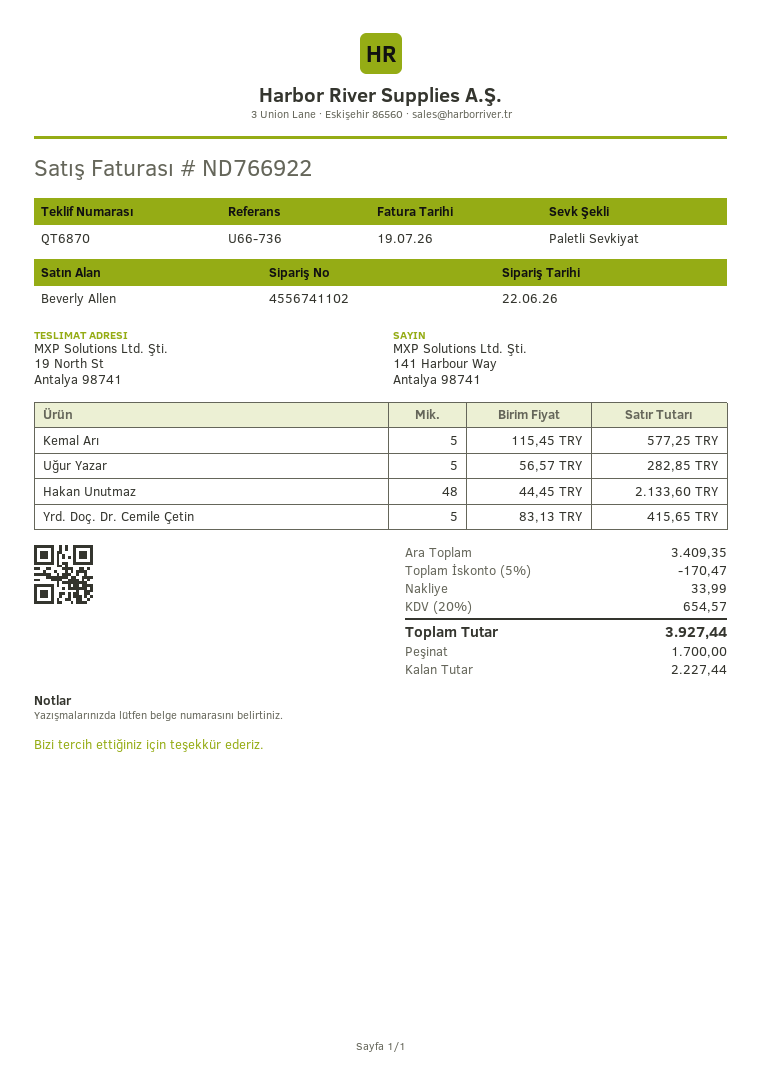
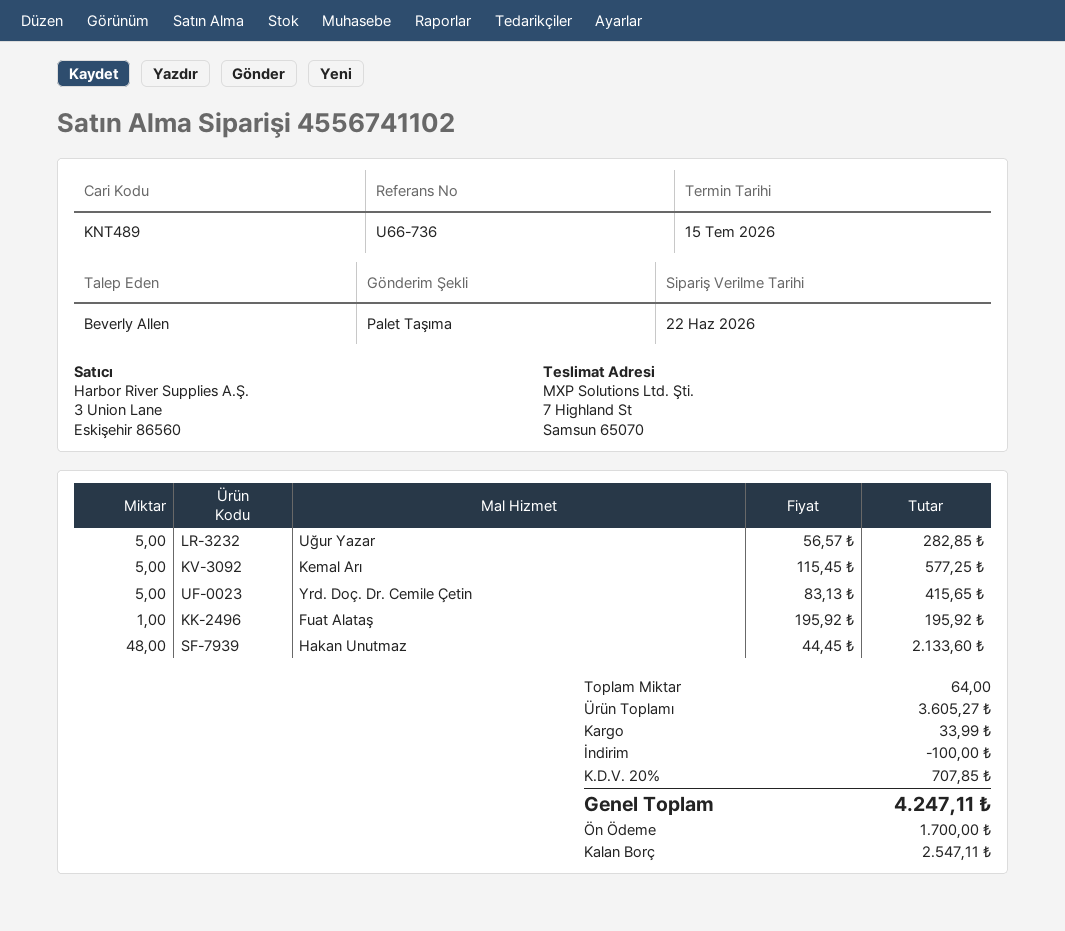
ship to: 19 North St, Antalya 98741 -> 7 Highland St, Samsun 65070
Fuat Alataş: none -> 1 x 195.92 = 195.92
subtotal: 3409.35 -> 3605.27
discount: 170.47 -> 100.00
tax: 20% = 654.57 -> 20% = 707.85
total: 3927.44 -> 4247.11
balance: 2227.44 -> 2547.11

